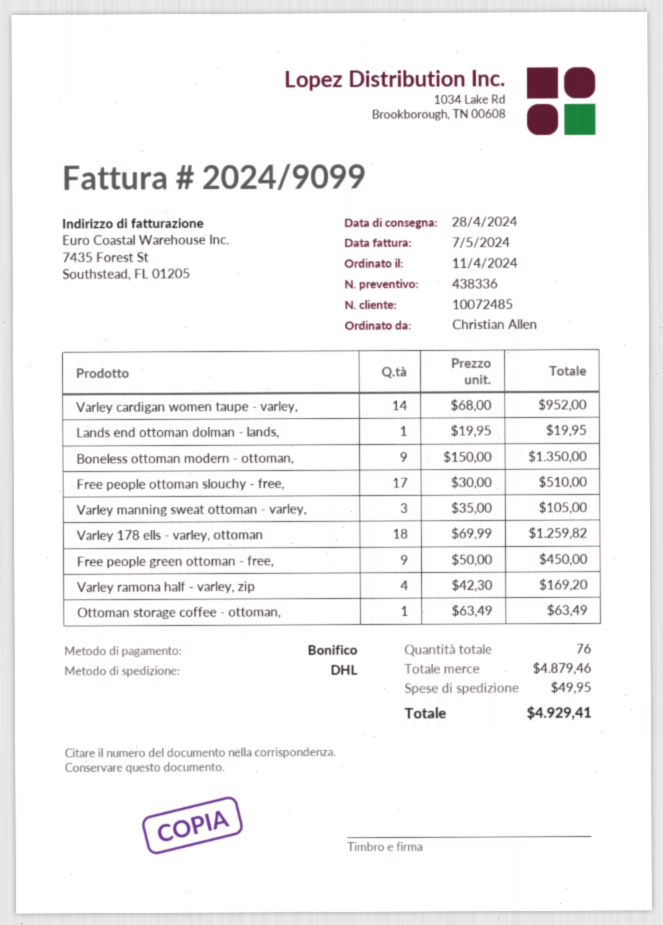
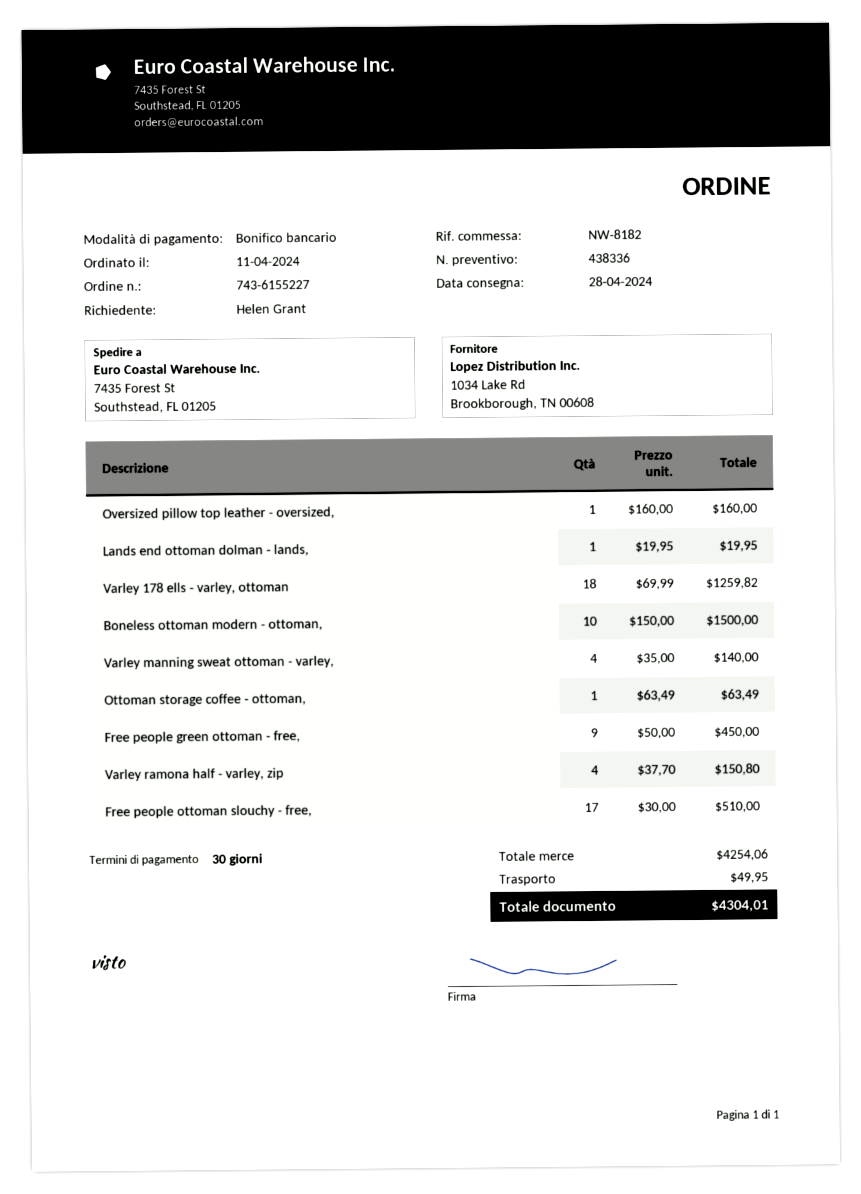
ordered by: Christian Allen -> Helen Grant
Varley cardigan women taupe - varley,: 14 x 68.00 = 952.00 -> none
Boneless ottoman modern - ottoman,: 9 x 150.00 = 1350.00 -> 10 x 150.00 = 1500.00
Varley manning sweat ottoman - varley,: 3 x 35.00 = 105.00 -> 4 x 35.00 = 140.00
Varley ramona half - varley, zip: 4 x 42.30 = 169.20 -> 4 x 37.70 = 150.80
Oversized pillow top leather - oversized,: none -> 1 x 160.00 = 160.00
subtotal: 4879.46 -> 4254.06
total: 4929.41 -> 4304.01

